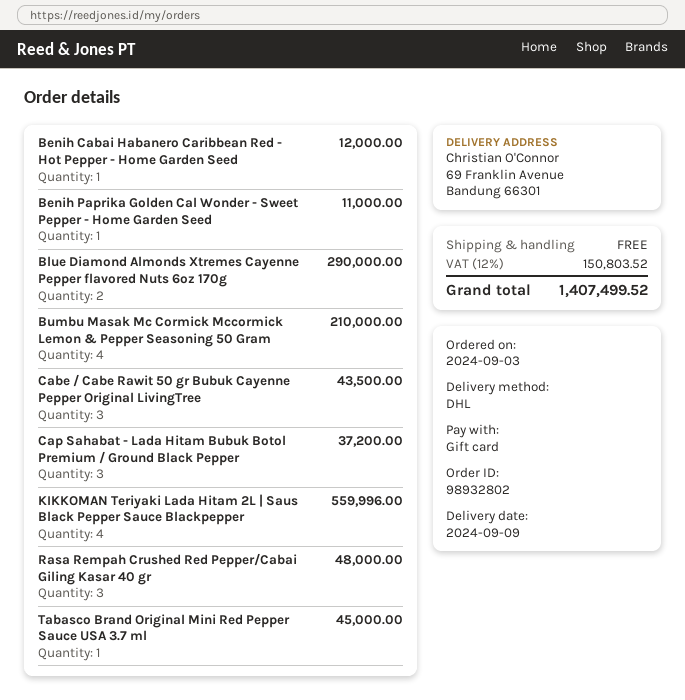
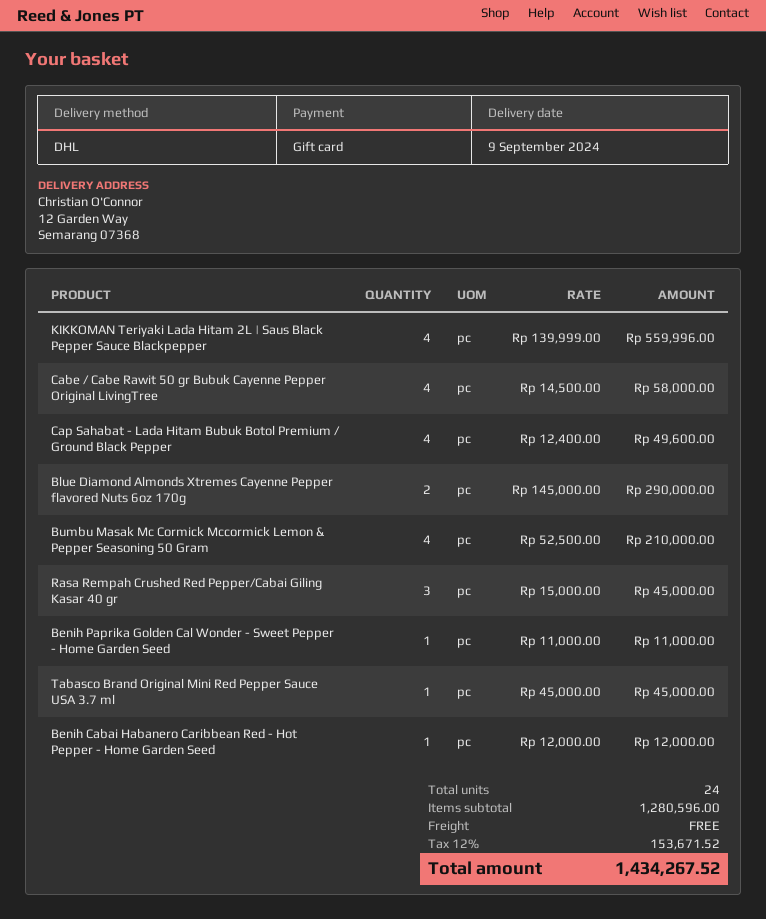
ship to: 69 Franklin Avenue, Bandung 66301 -> 12 Garden Way, Semarang 07368
Cabe / Cabe Rawit 50 gr Bubuk Cayenne Pepper Original LivingTree: 3 for 43500.00 -> 4 for 58000.00
Cap Sahabat - Lada Hitam Bubuk Botol Premium / Ground Black Pepper: 3 for 37200.00 -> 4 for 49600.00
Rasa Rempah Crushed Red Pepper/Cabai Giling Kasar 40 gr: 3 for 48000.00 -> 3 for 45000.00
tax: 12% = 150803.52 -> 12% = 153671.52
total: 1407499.52 -> 1434267.52

